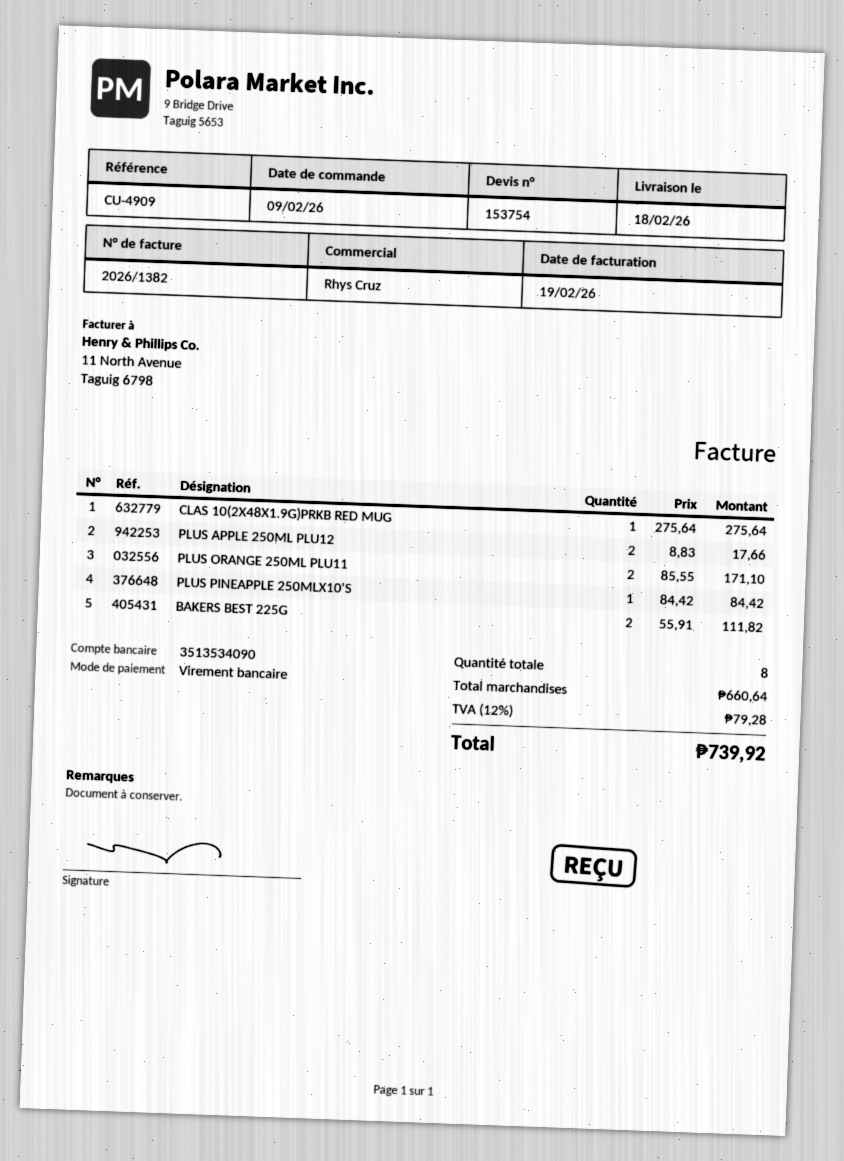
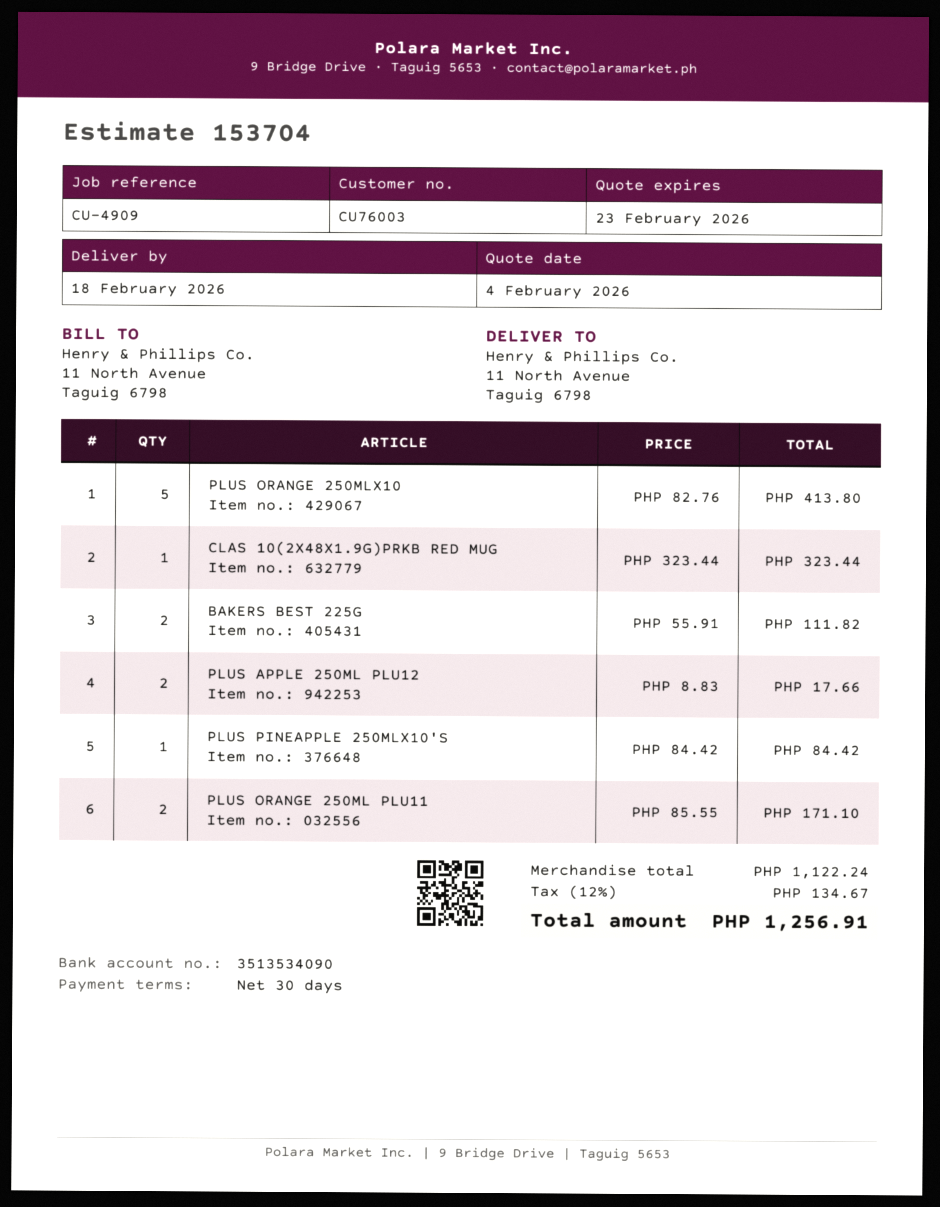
quote number: 153754 -> 153704
CLAS 10(2X48X1.9G)PRKB RED MUG: 1 x 275.64 = 275.64 -> 1 x 323.44 = 323.44
PLUS ORANGE 250MLX10: none -> 5 x 82.76 = 413.80
subtotal: 660.64 -> 1122.24
tax: 12% = 79.28 -> 12% = 134.67
total: 739.92 -> 1256.91

